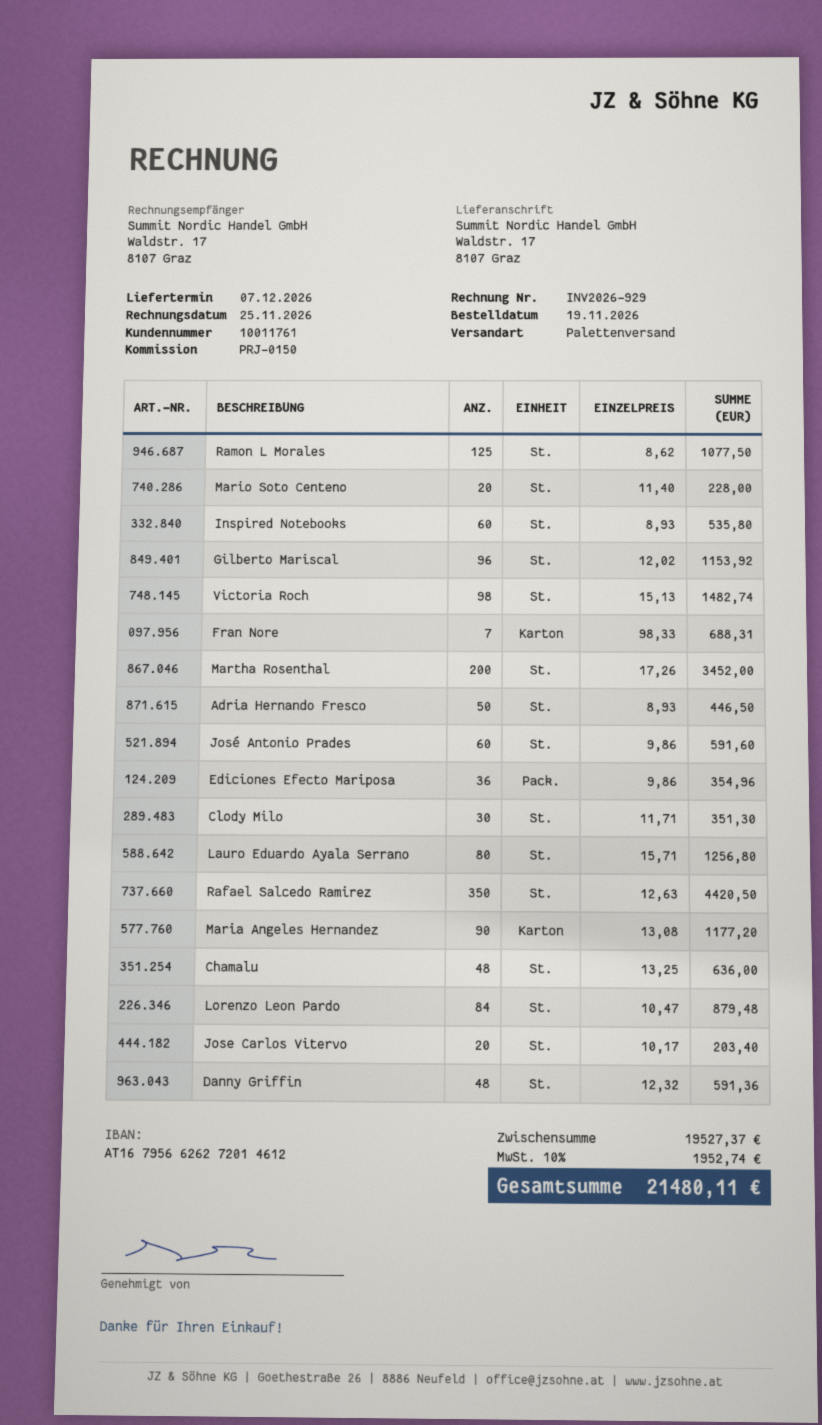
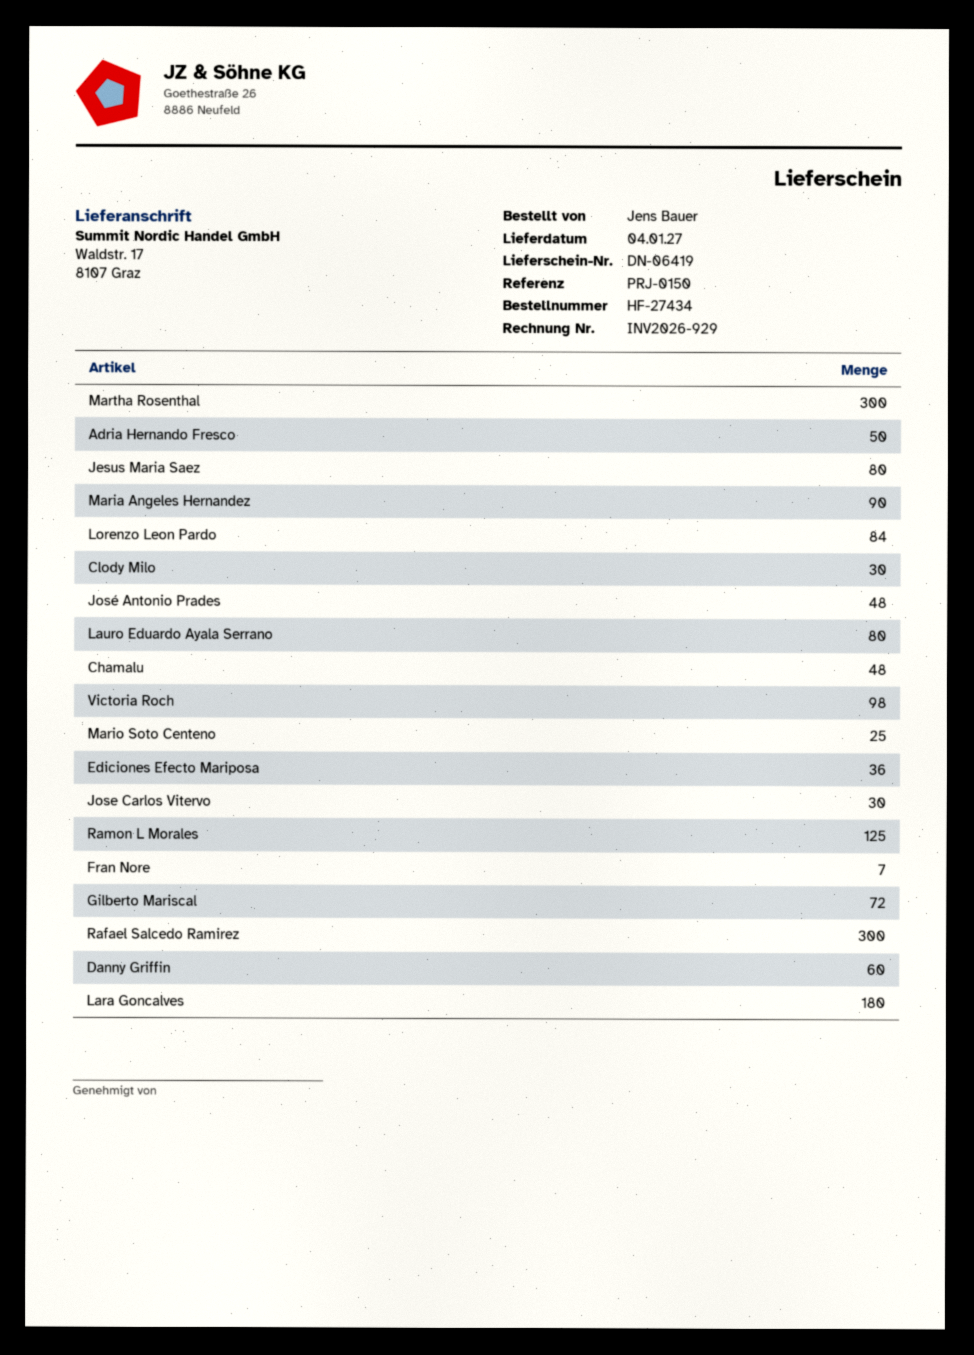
delivery date: 2026-12-07 -> 2027-01-04
Mario Soto Centeno: 20 -> 25
Inspired Notebooks: 60 -> none
Gilberto Mariscal: 96 -> 72
Martha Rosenthal: 200 -> 300
José Antonio Prades: 60 -> 48
Rafael Salcedo Ramirez: 350 -> 300
Jose Carlos Vitervo: 20 -> 30
Danny Griffin: 48 -> 60
Jesus Maria Saez: none -> 80
Lara Goncalves: none -> 180

